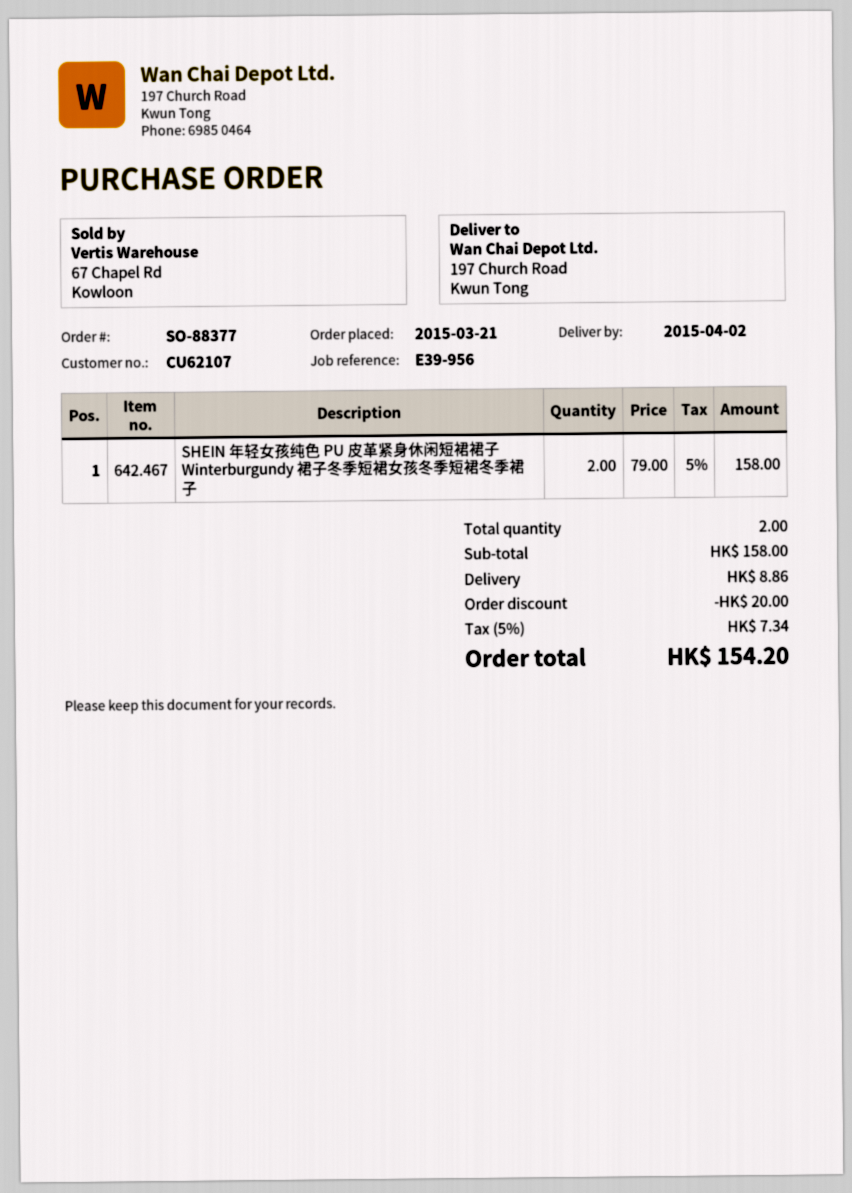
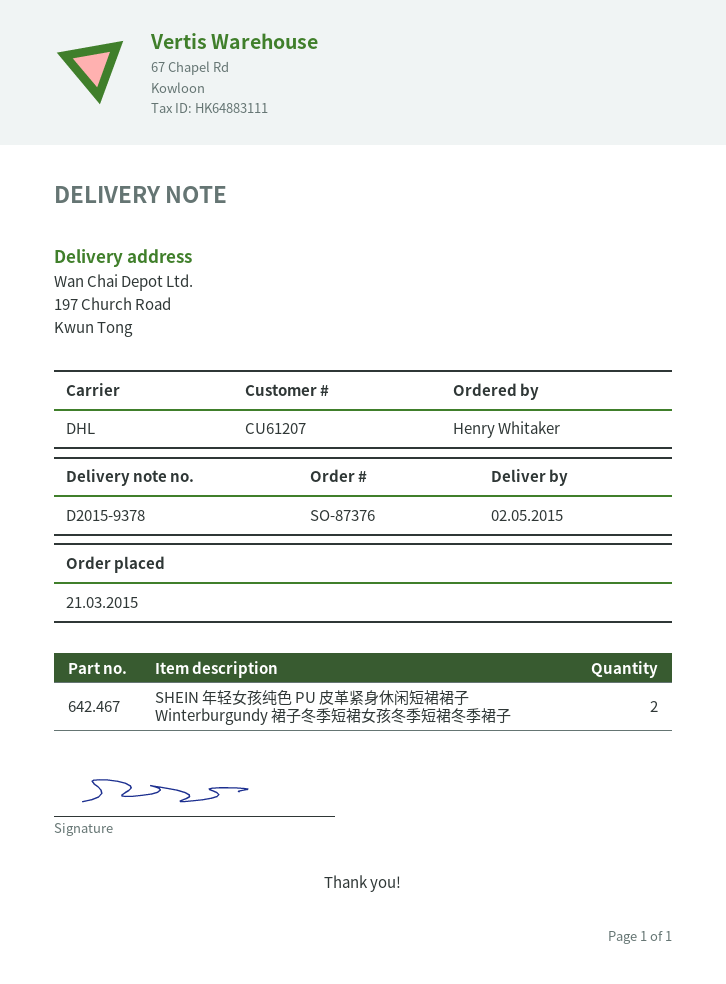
order number: SO-88377 -> SO-87376
delivery date: 2015-04-02 -> 2015-05-02
customer number: CU62107 -> CU61207

